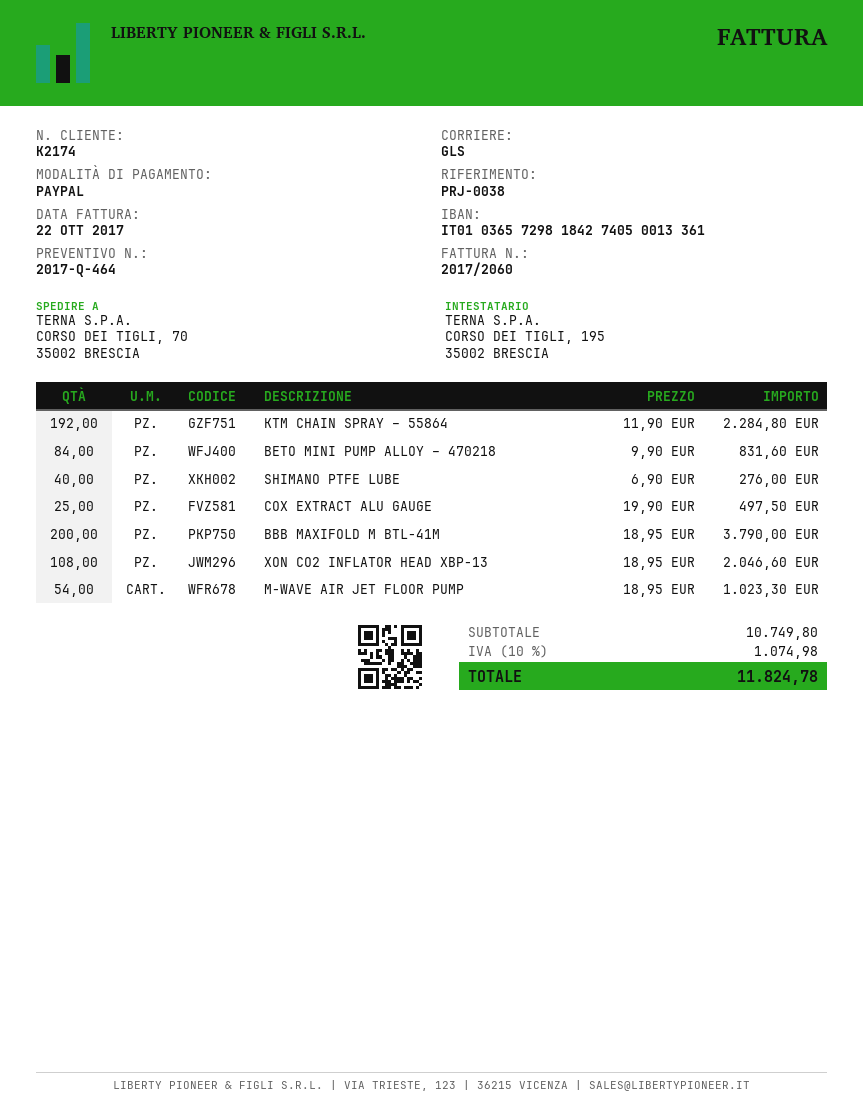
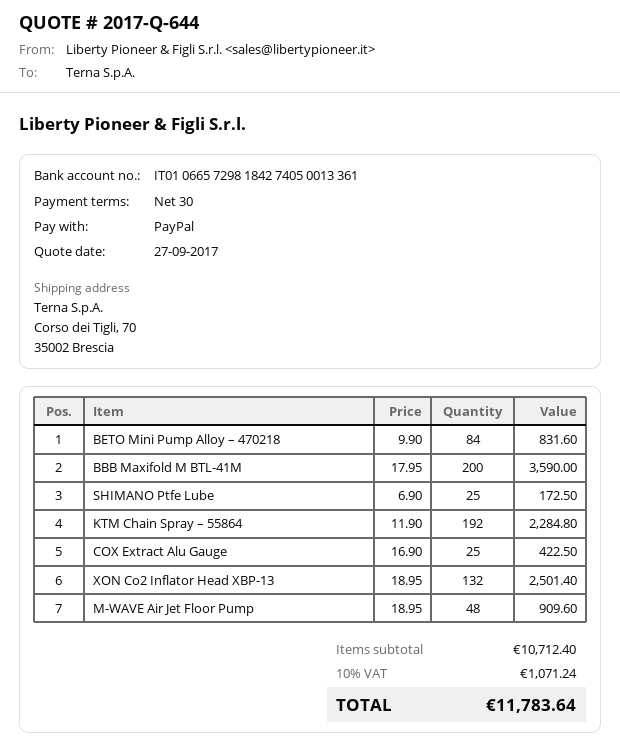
quote number: 2017-Q-464 -> 2017-Q-644
bank account: IT0103657298184274050013361 -> IT0106657298184274050013361
SHIMANO PTFE LUBE: 40 x 6.90 = 276.00 -> 25 x 6.90 = 172.50
COX EXTRACT ALU GAUGE: 25 x 19.90 = 497.50 -> 25 x 16.90 = 422.50
BBB MAXIFOLD M BTL-41M: 200 x 18.95 = 3790.00 -> 200 x 17.95 = 3590.00
XON CO2 INFLATOR HEAD XBP-13: 108 x 18.95 = 2046.60 -> 132 x 18.95 = 2501.40
M-WAVE AIR JET FLOOR PUMP: 54 x 18.95 = 1023.30 -> 48 x 18.95 = 909.60
subtotal: 10749.80 -> 10712.40
tax: 10% = 1074.98 -> 10% = 1071.24
total: 11824.78 -> 11783.64

